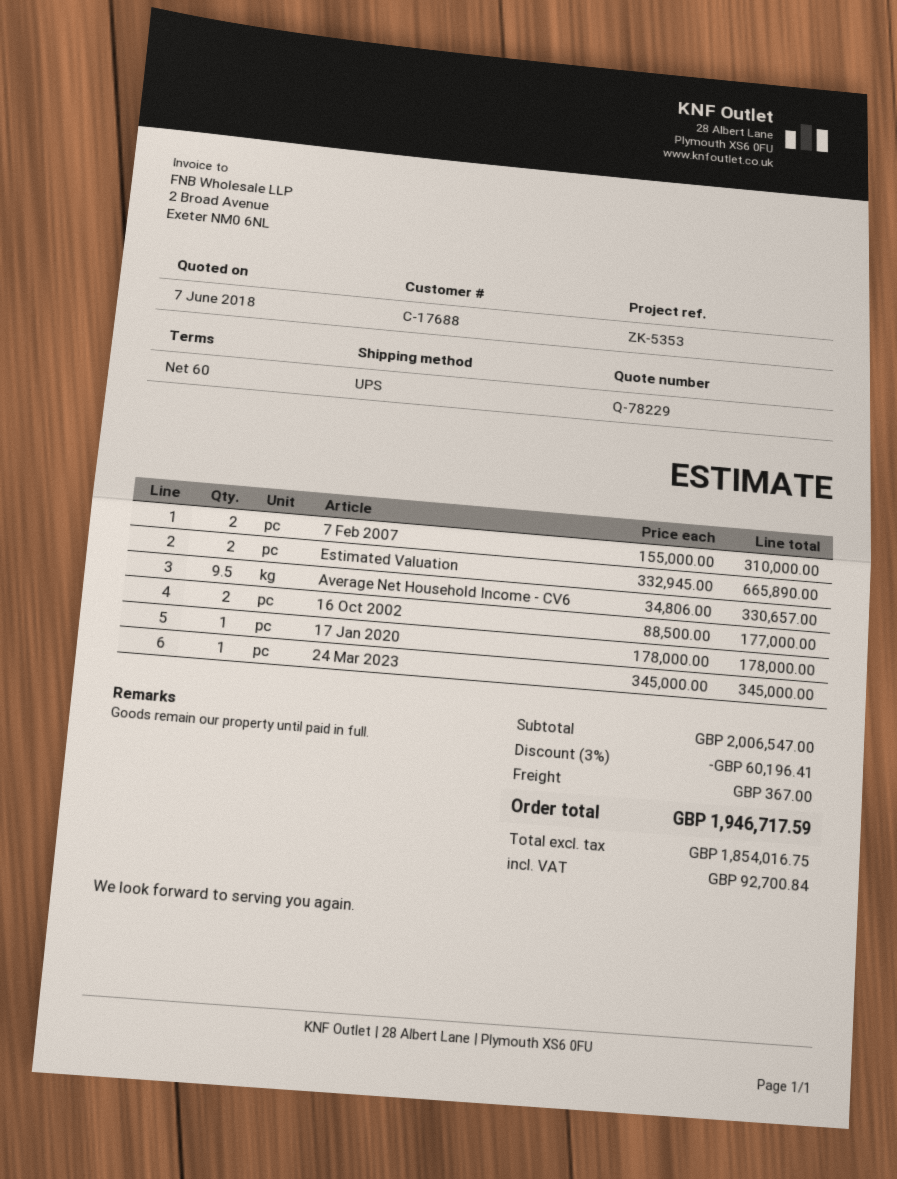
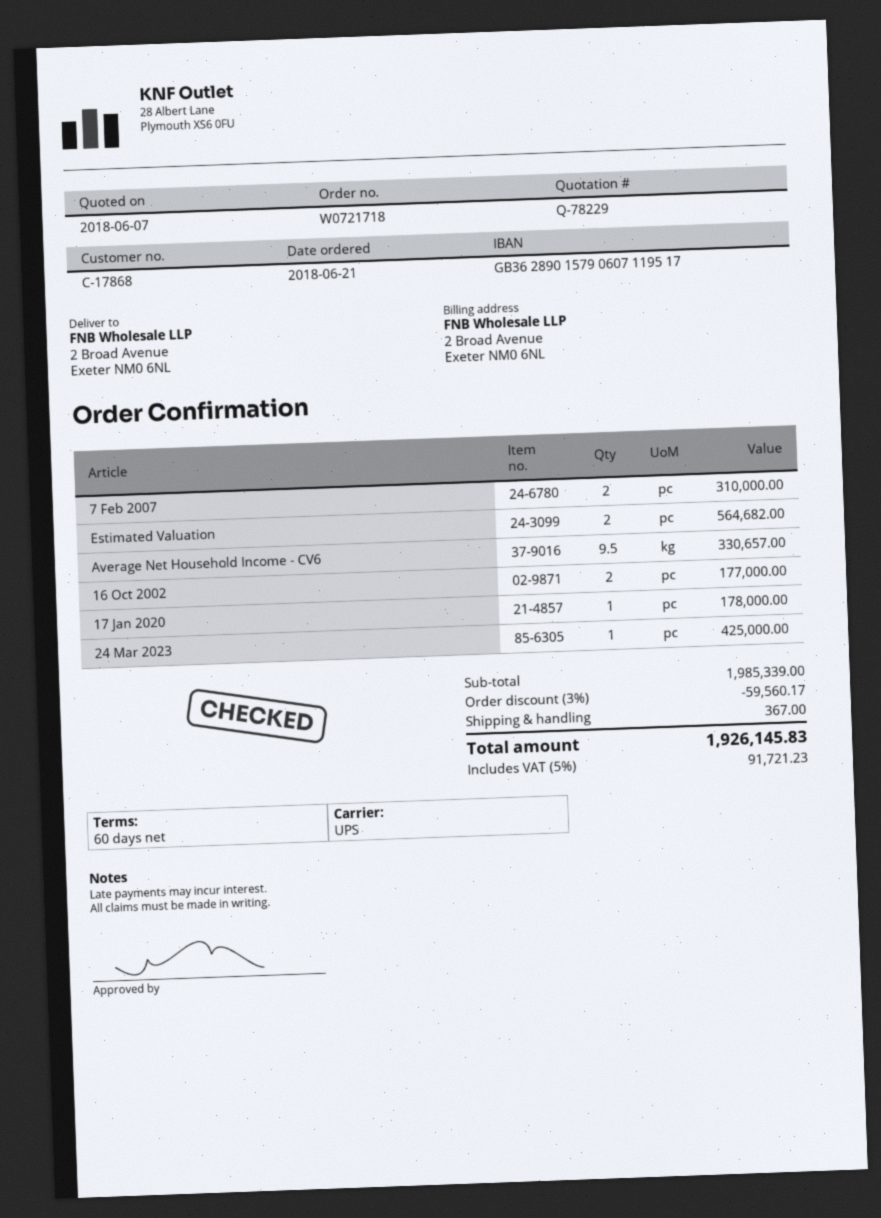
customer number: C-17688 -> C-17868
Estimated Valuation: 2 for 665890.00 -> 2 for 564682.00
24 Mar 2023: 1 for 345000.00 -> 1 for 425000.00
subtotal: 2006547.00 -> 1985339.00
discount: 3% = 60196.41 -> 3% = 59560.17
tax: 92700.84 -> 91721.23
total: 1946717.59 -> 1926145.83

